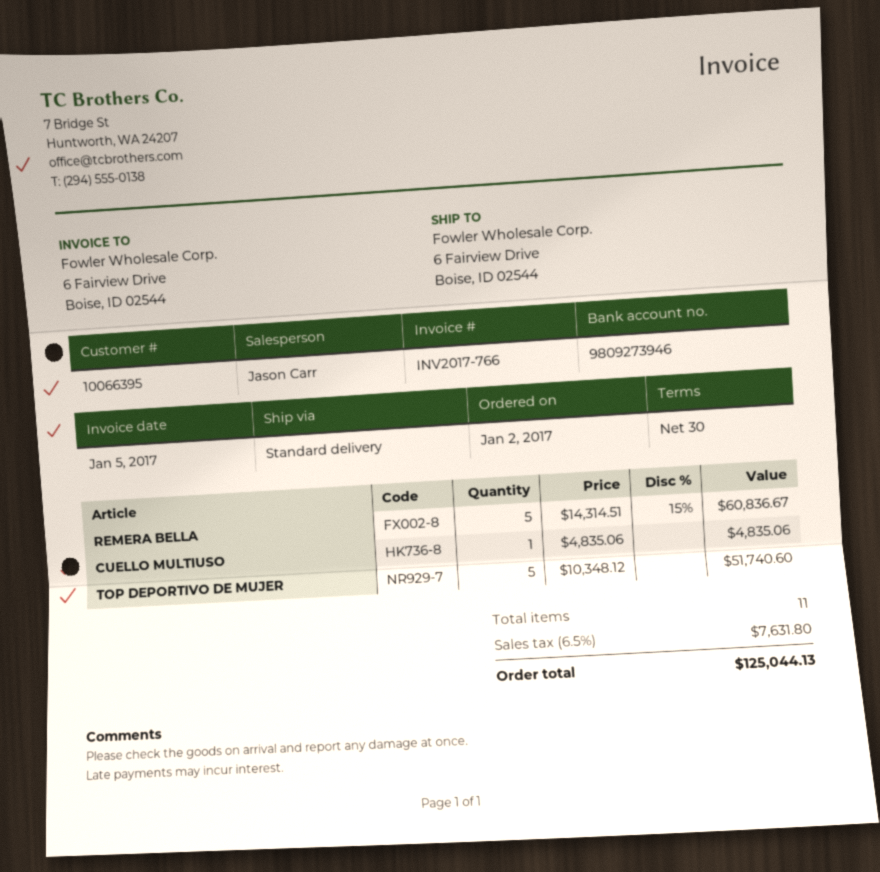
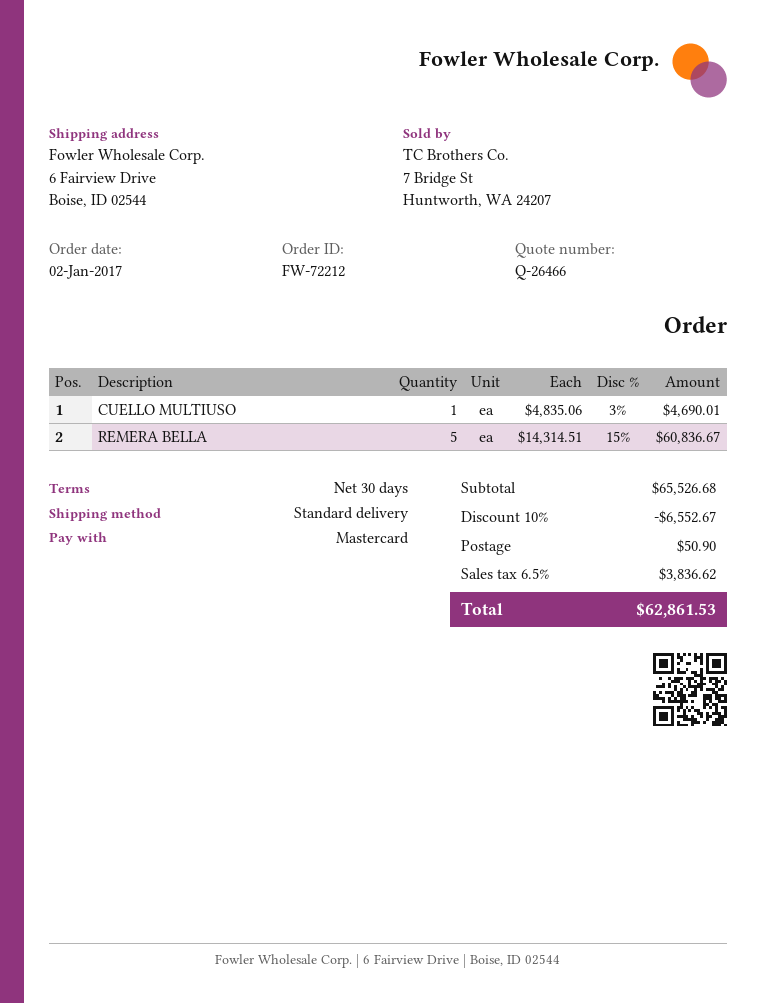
CUELLO MULTIUSO: 1 x 4835.06 = 4835.06 -> 1 x 4835.06 - 3% = 4690.01
TOP DEPORTIVO DE MUJER: 5 x 10348.12 = 51740.60 -> none
discount: none -> 10% = 6552.67
shipping: none -> 50.90
tax: 6.5% = 7631.80 -> 6.5% = 3836.62
total: 125044.13 -> 62861.53

